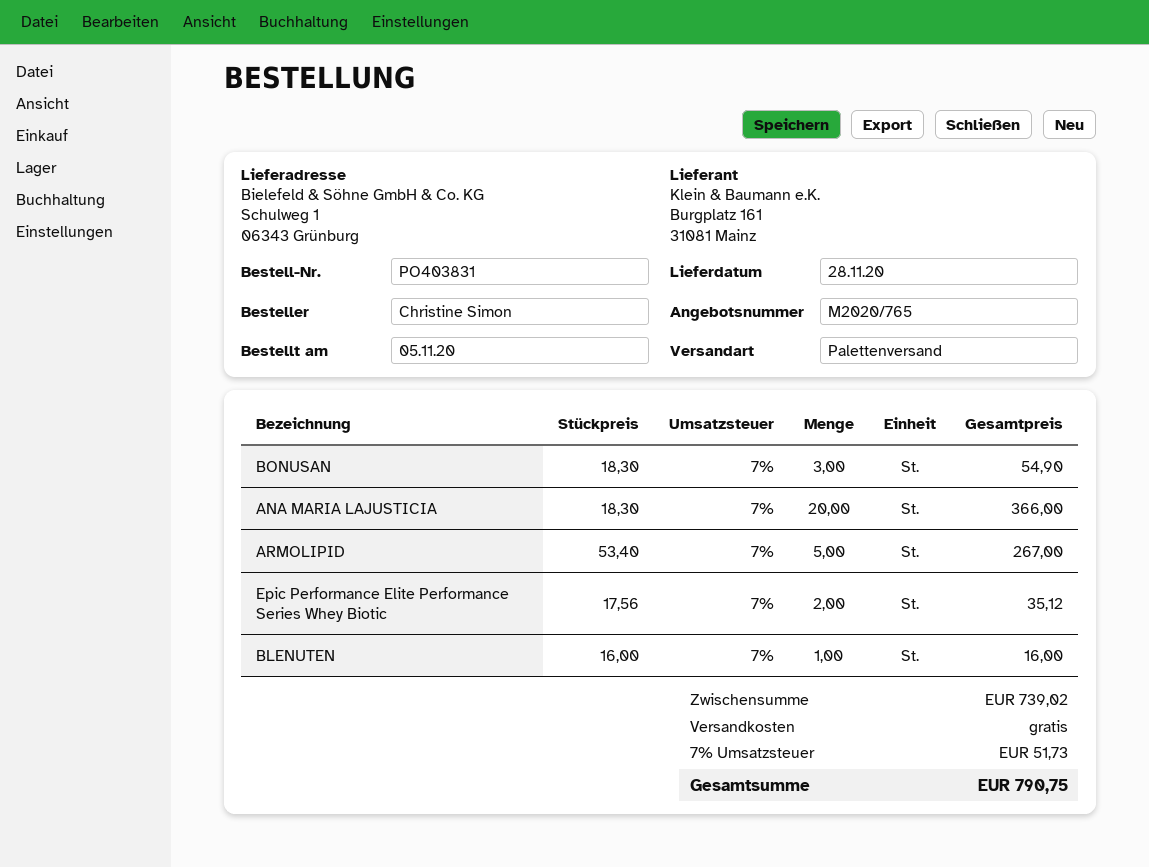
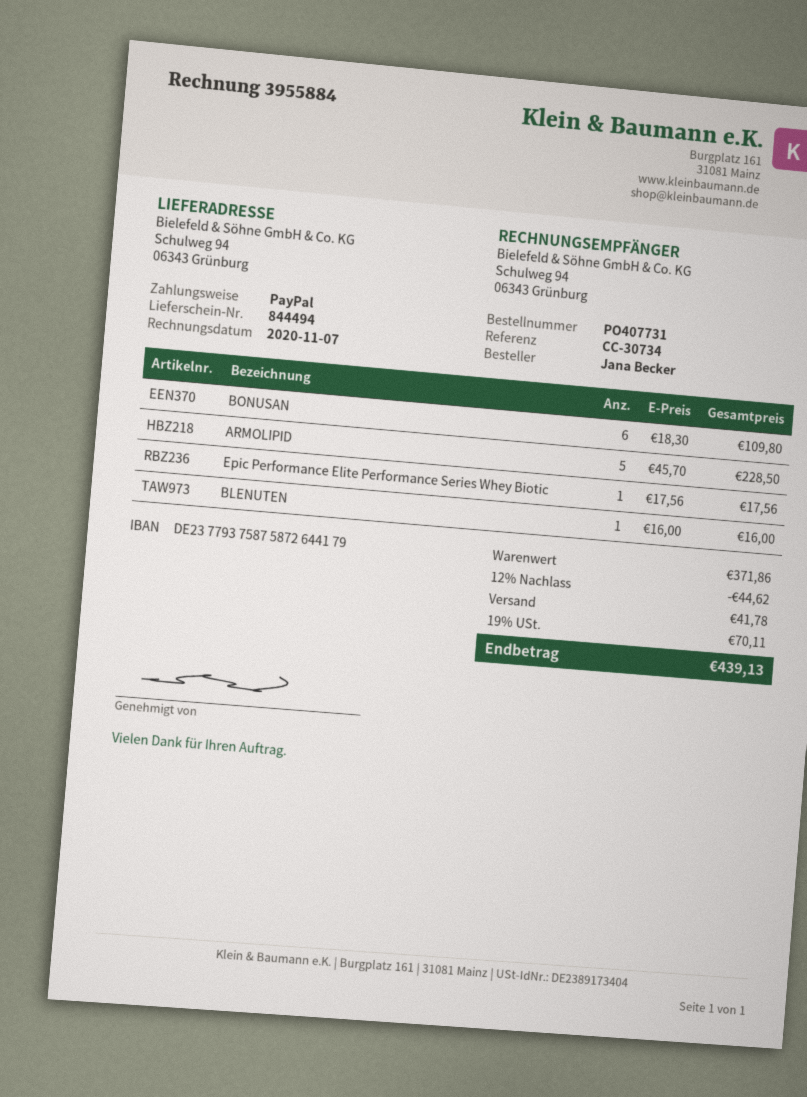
order number: PO403831 -> PO407731
ordered by: Christine Simon -> Jana Becker
ship to: Schulweg 1, 06343 Grünburg -> Schulweg 94, 06343 Grünburg
BONUSAN: 3 x 18.30 = 54.90 -> 6 x 18.30 = 109.80
ANA MARIA LAJUSTICIA: 20 x 18.30 = 366.00 -> none
ARMOLIPID: 5 x 53.40 = 267.00 -> 5 x 45.70 = 228.50
Epic Performance Elite Performance Series Whey Biotic: 2 x 17.56 = 35.12 -> 1 x 17.56 = 17.56
subtotal: 739.02 -> 371.86
discount: none -> 12% = 44.62
shipping: 0.00 -> 41.78
tax: 7% = 51.73 -> 19% = 70.11
total: 790.75 -> 439.13

